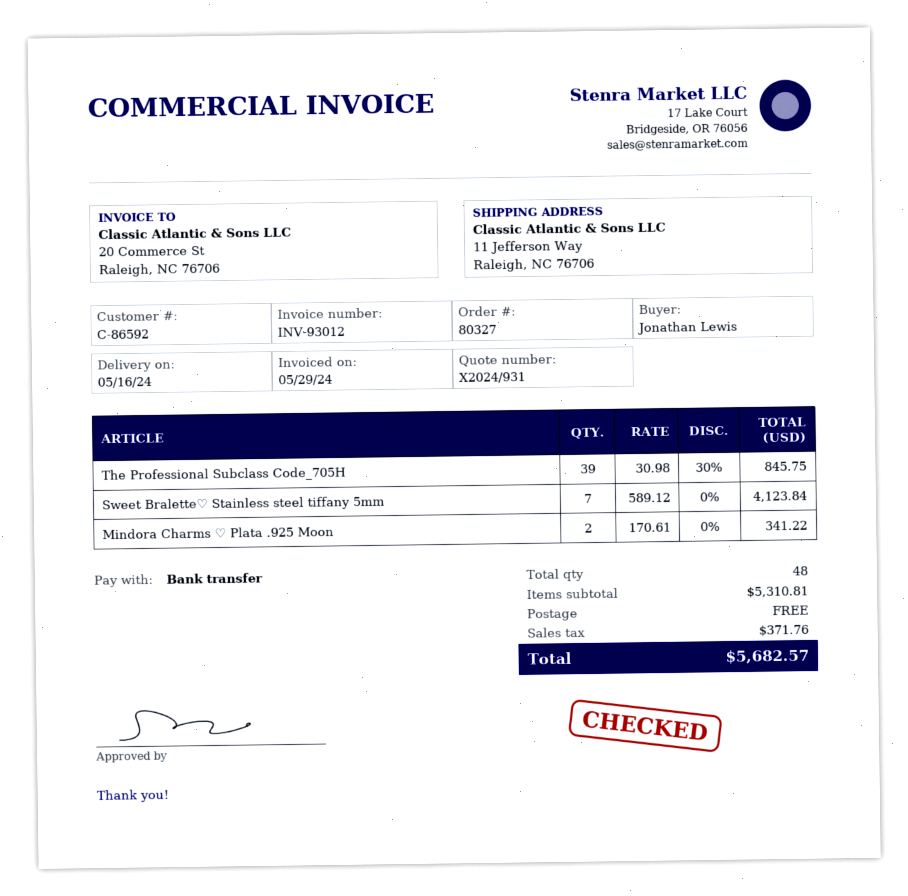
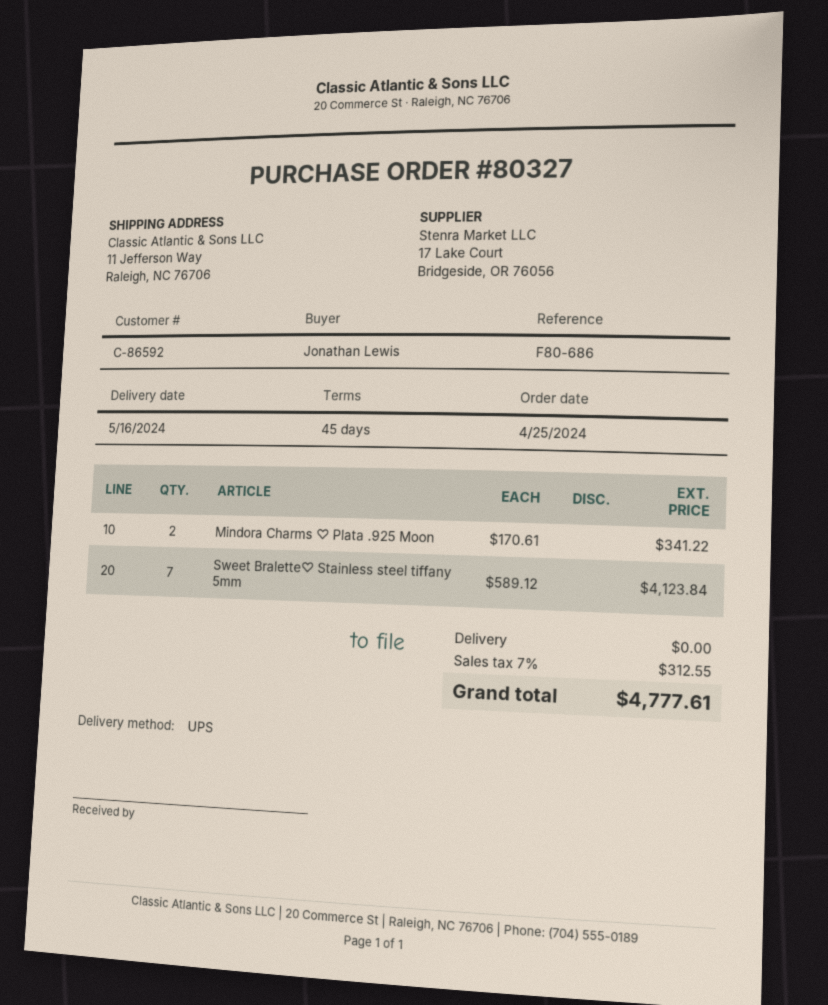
The Professional Subclass Code_705H: 39 x 30.98 - 30% = 845.75 -> none
tax: 371.76 -> 312.55
total: 5682.57 -> 4777.61

